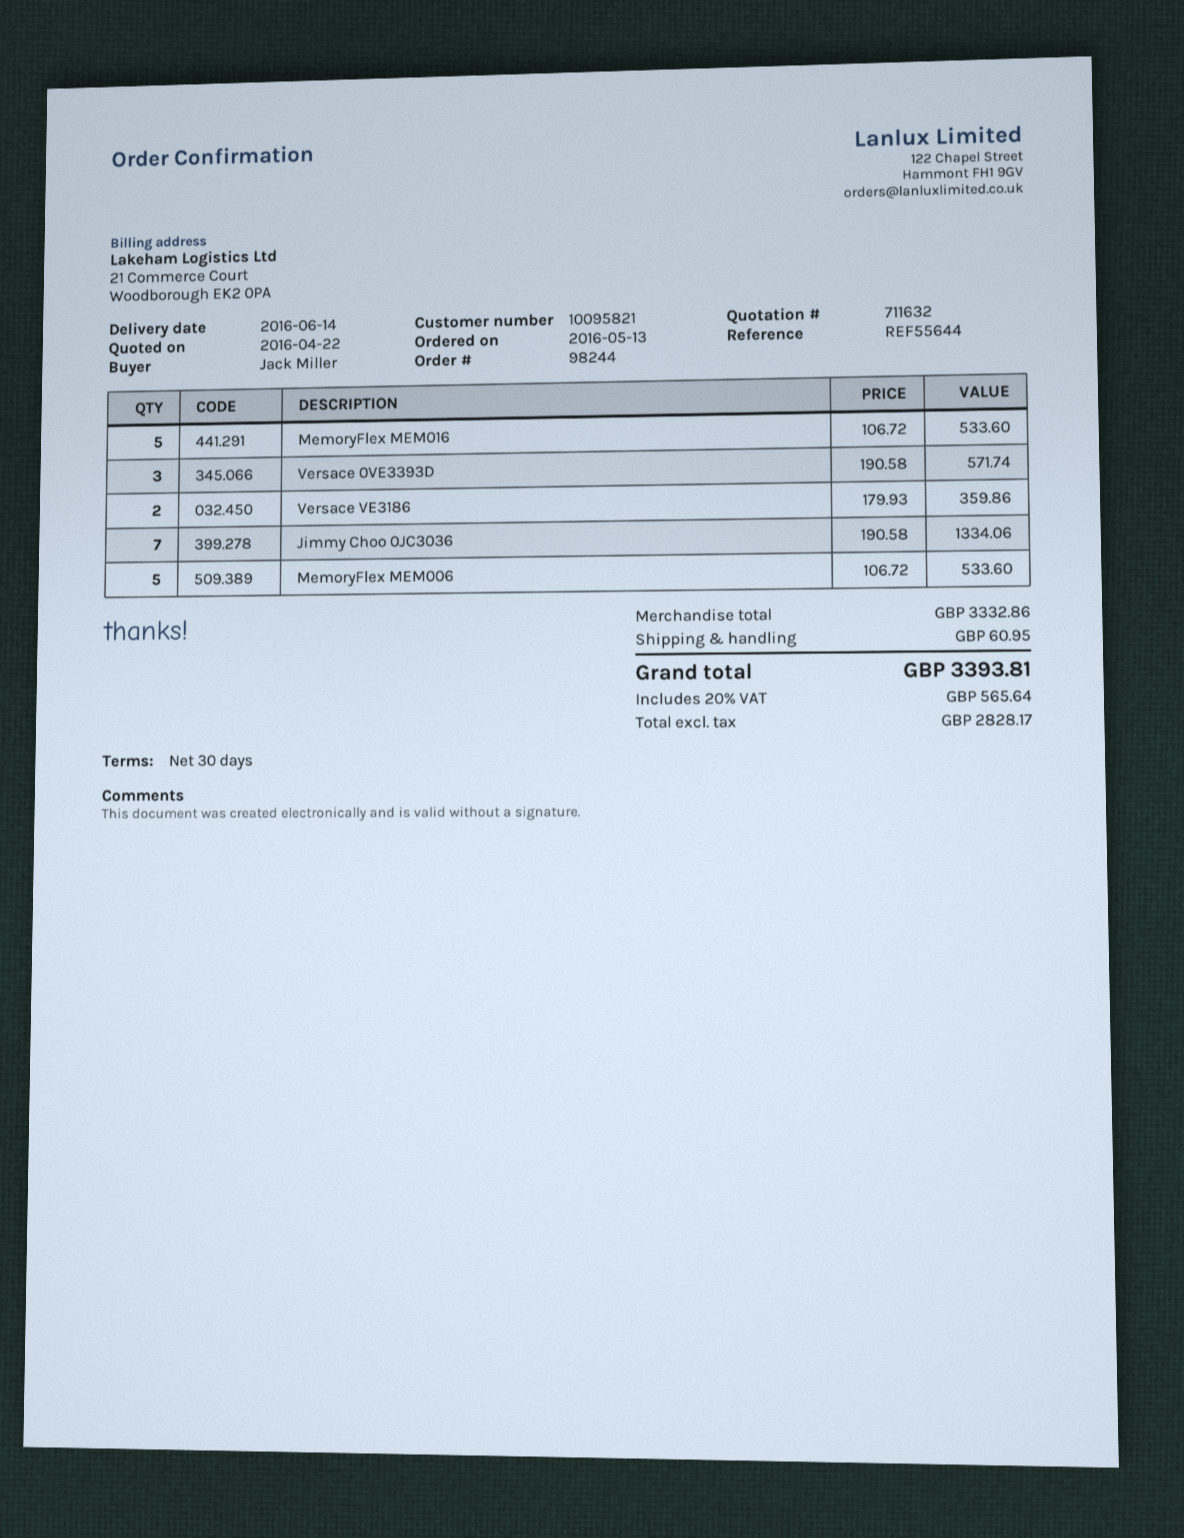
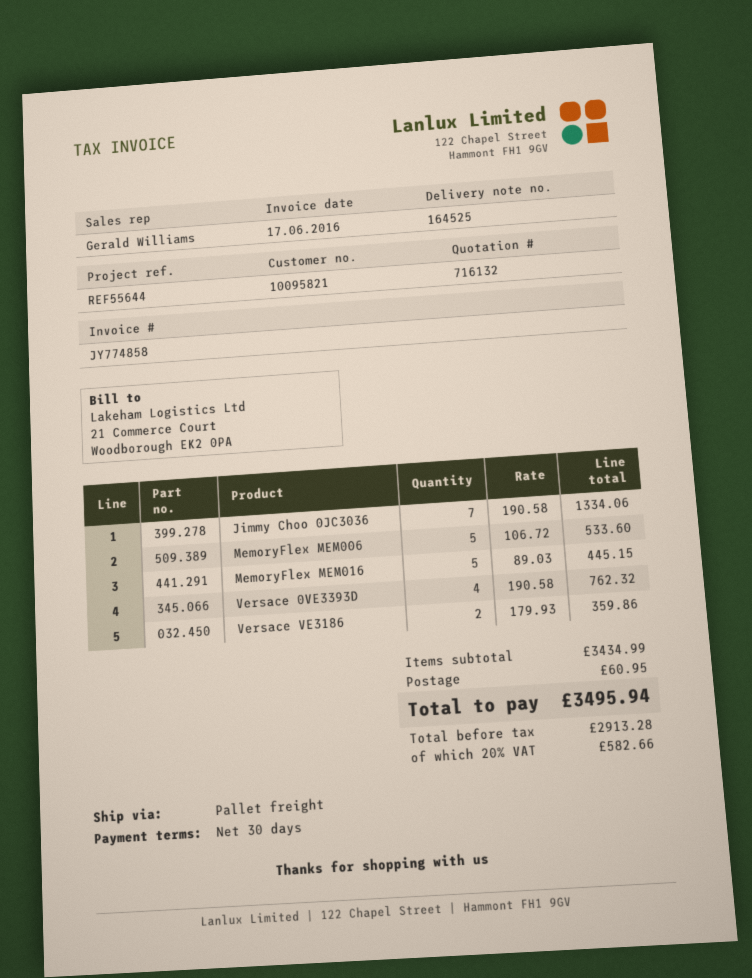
quote number: 711632 -> 716132
MemoryFlex MEM016: 5 x 106.72 = 533.60 -> 5 x 89.03 = 445.15
Versace 0VE3393D: 3 x 190.58 = 571.74 -> 4 x 190.58 = 762.32
subtotal: 3332.86 -> 3434.99
net: 2828.17 -> 2913.28
tax: 20% = 565.64 -> 20% = 582.66
total: 3393.81 -> 3495.94

